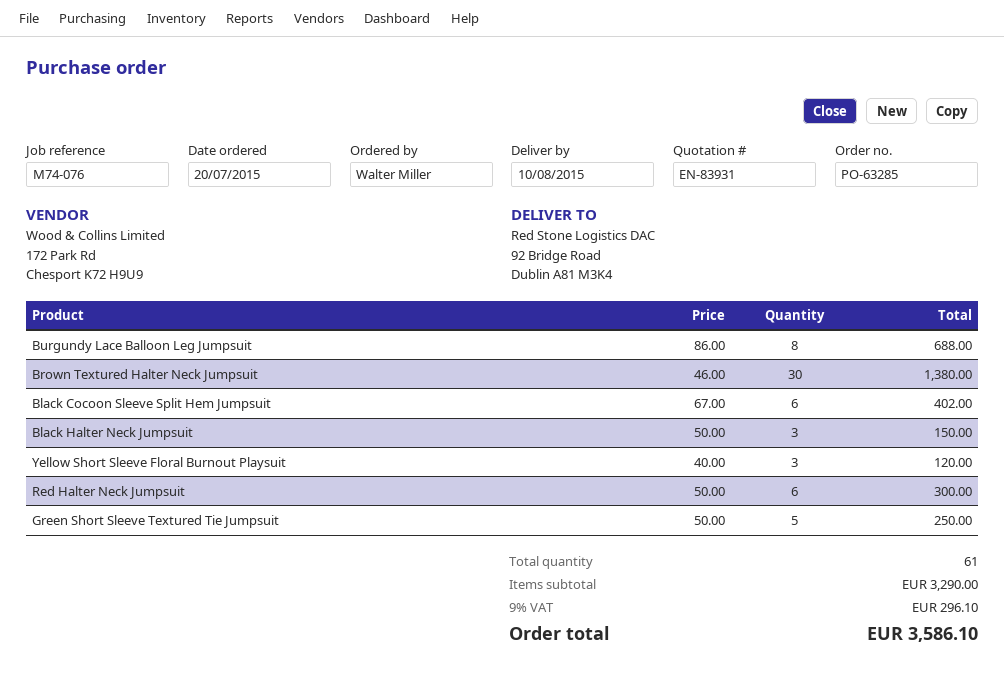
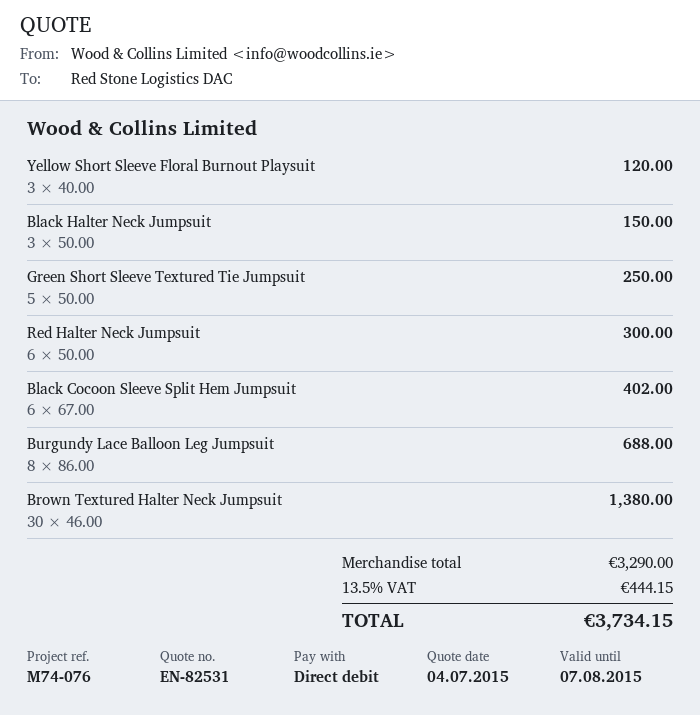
quote number: EN-83931 -> EN-82531
tax: 9% = 296.10 -> 13.5% = 444.15
total: 3586.10 -> 3734.15

